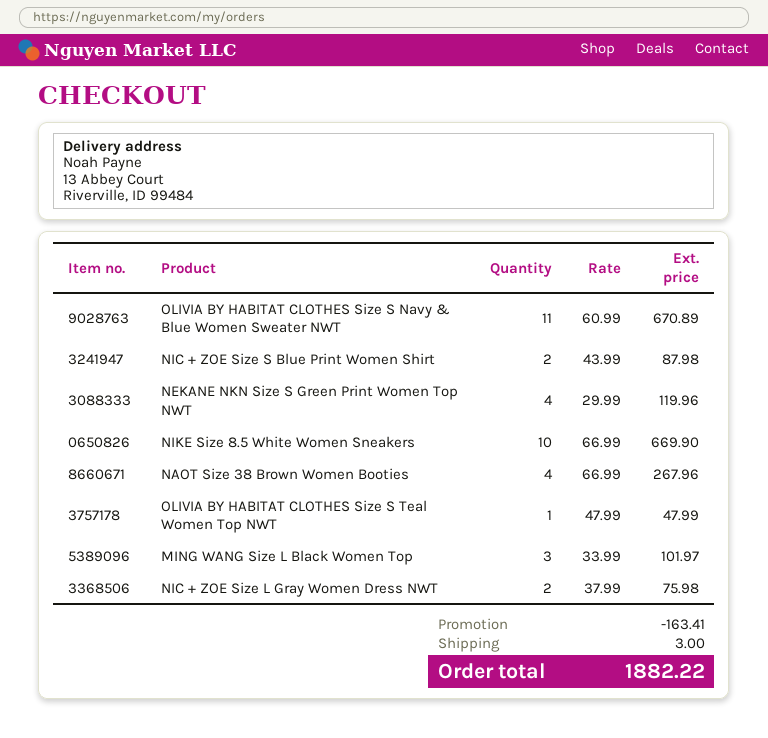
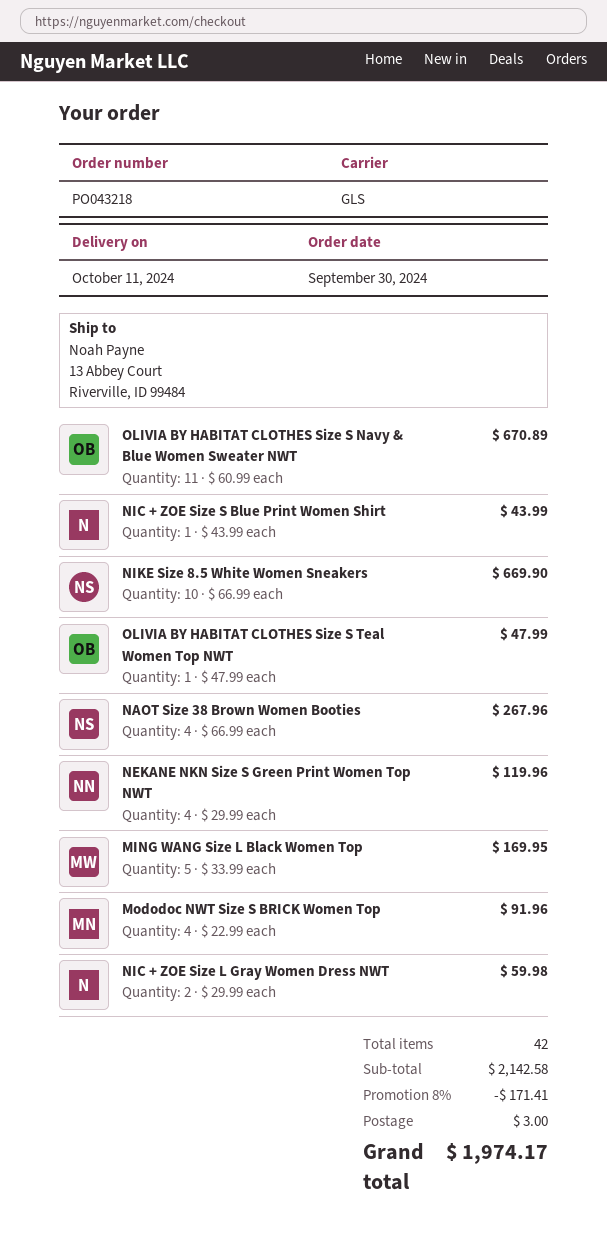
NIC + ZOE Size S Blue Print Women Shirt: 2 x 43.99 = 87.98 -> 1 x 43.99 = 43.99
MING WANG Size L Black Women Top: 3 x 33.99 = 101.97 -> 5 x 33.99 = 169.95
NIC + ZOE Size L Gray Women Dress NWT: 2 x 37.99 = 75.98 -> 2 x 29.99 = 59.98
Mododoc NWT Size S BRICK Women Top: none -> 4 x 22.99 = 91.96
discount: 163.41 -> 171.41
total: 1882.22 -> 1974.17

